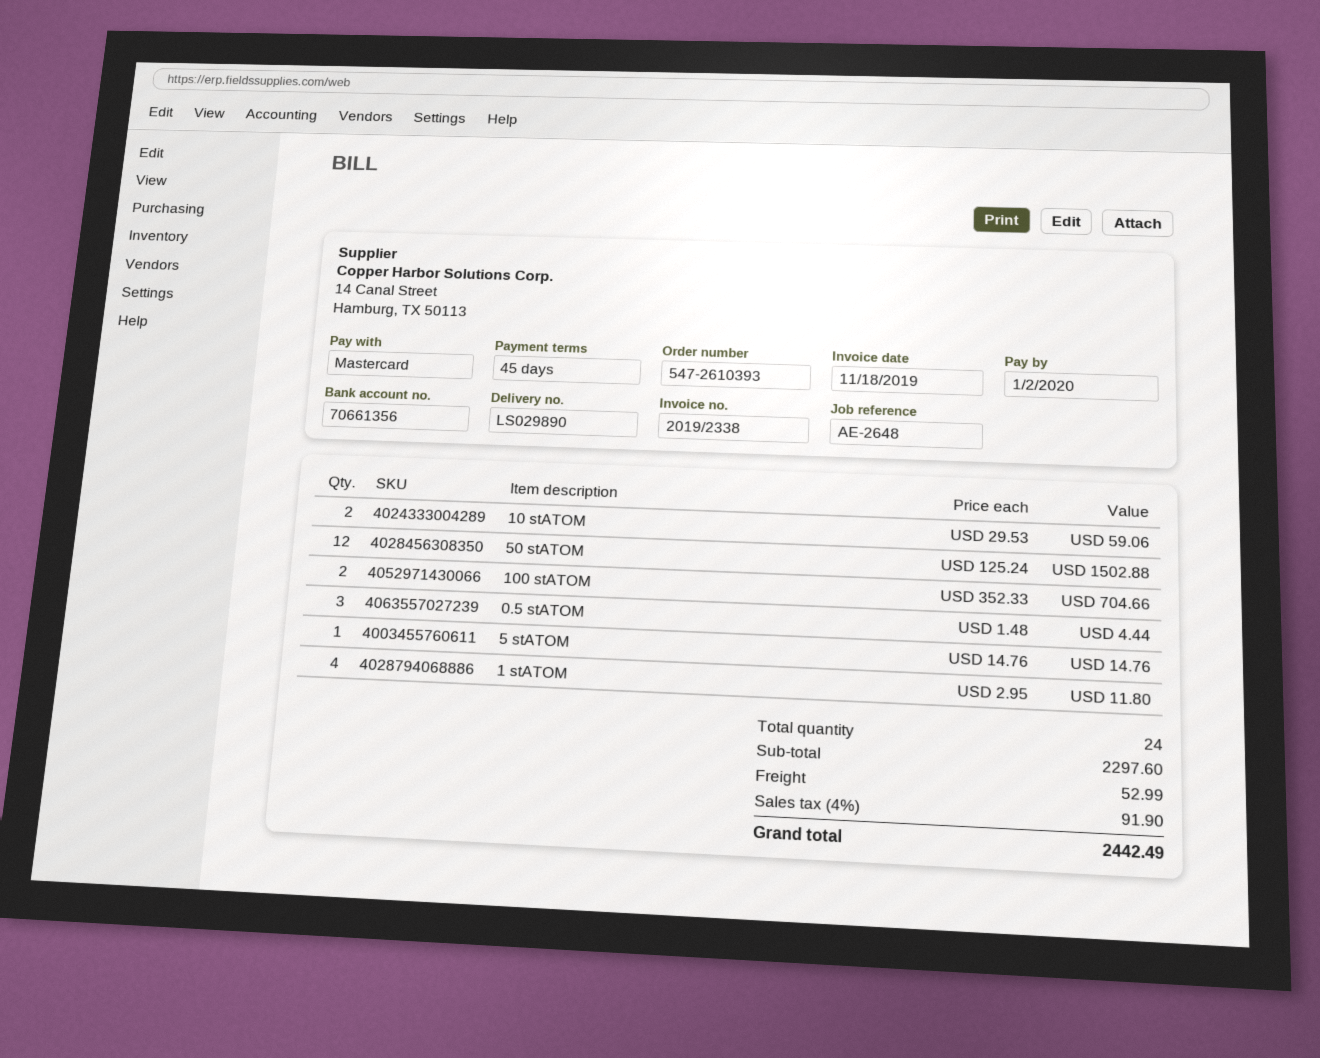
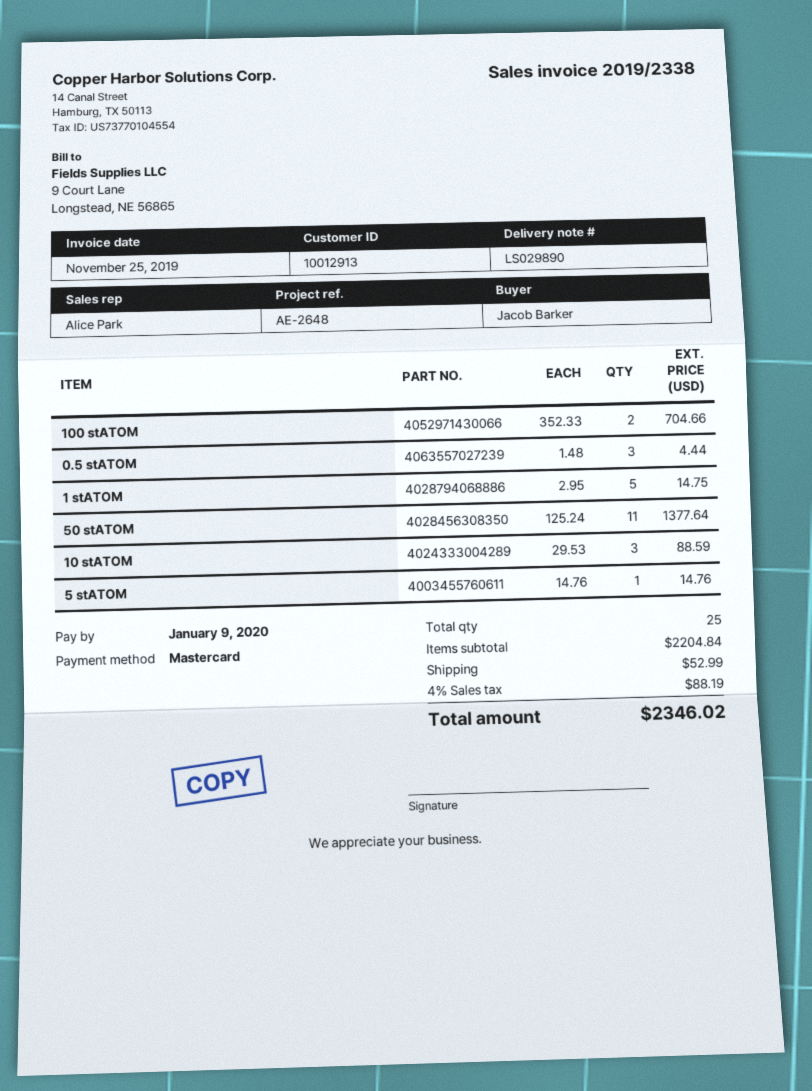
invoice date: 2019-11-18 -> 2019-11-25
due date: 2020-01-02 -> 2020-01-09
10 stATOM: 2 x 29.53 = 59.06 -> 3 x 29.53 = 88.59
50 stATOM: 12 x 125.24 = 1502.88 -> 11 x 125.24 = 1377.64
1 stATOM: 4 x 2.95 = 11.80 -> 5 x 2.95 = 14.75
total quantity: 24 -> 25
subtotal: 2297.60 -> 2204.84
tax: 4% = 91.90 -> 4% = 88.19
total: 2442.49 -> 2346.02

